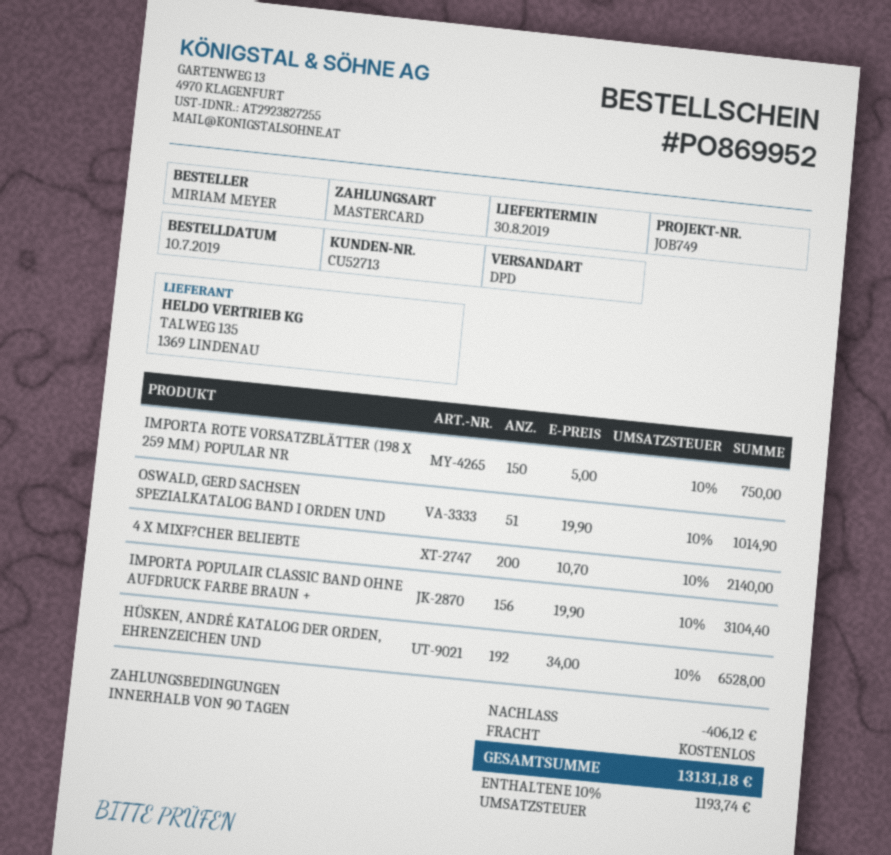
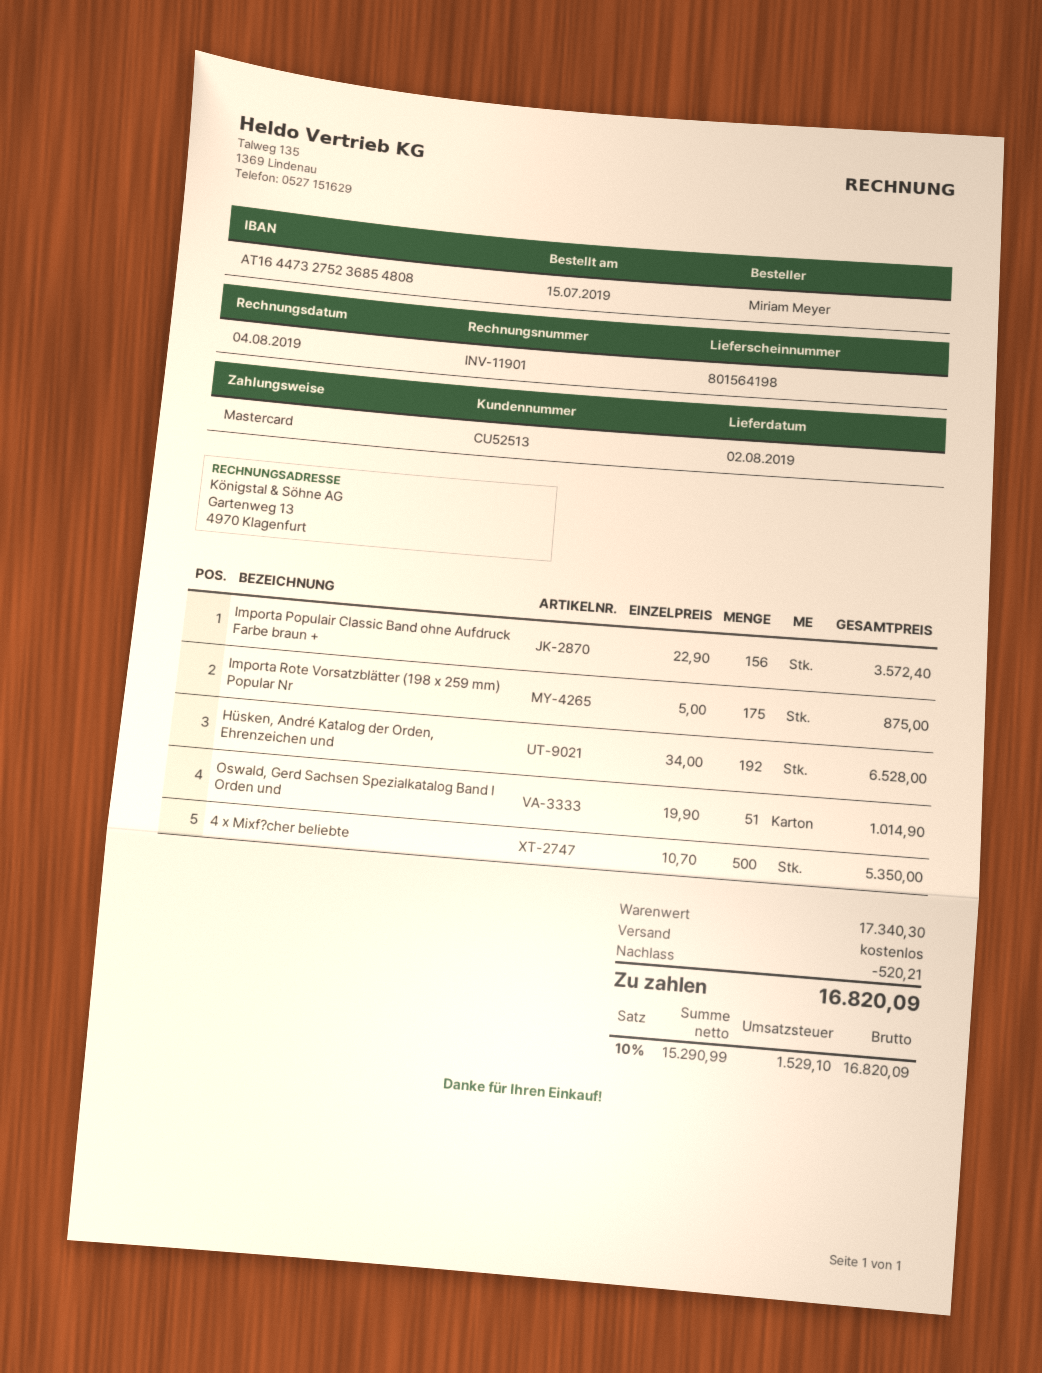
order date: 2019-07-10 -> 2019-07-15
delivery date: 2019-08-30 -> 2019-08-02
customer number: CU52713 -> CU52513
IMPORTA ROTE VORSATZBLÄTTER (198 X 259 MM) POPULAR NR: 150 x 5.00 = 750.00 -> 175 x 5.00 = 875.00
4 X MIXF?CHER BELIEBTE: 200 x 10.70 = 2140.00 -> 500 x 10.70 = 5350.00
IMPORTA POPULAIR CLASSIC BAND OHNE AUFDRUCK FARBE BRAUN +: 156 x 19.90 = 3104.40 -> 156 x 22.90 = 3572.40
discount: 406.12 -> 520.21
tax: 10% = 1193.74 -> 10% = 1529.10
total: 13131.18 -> 16820.09

